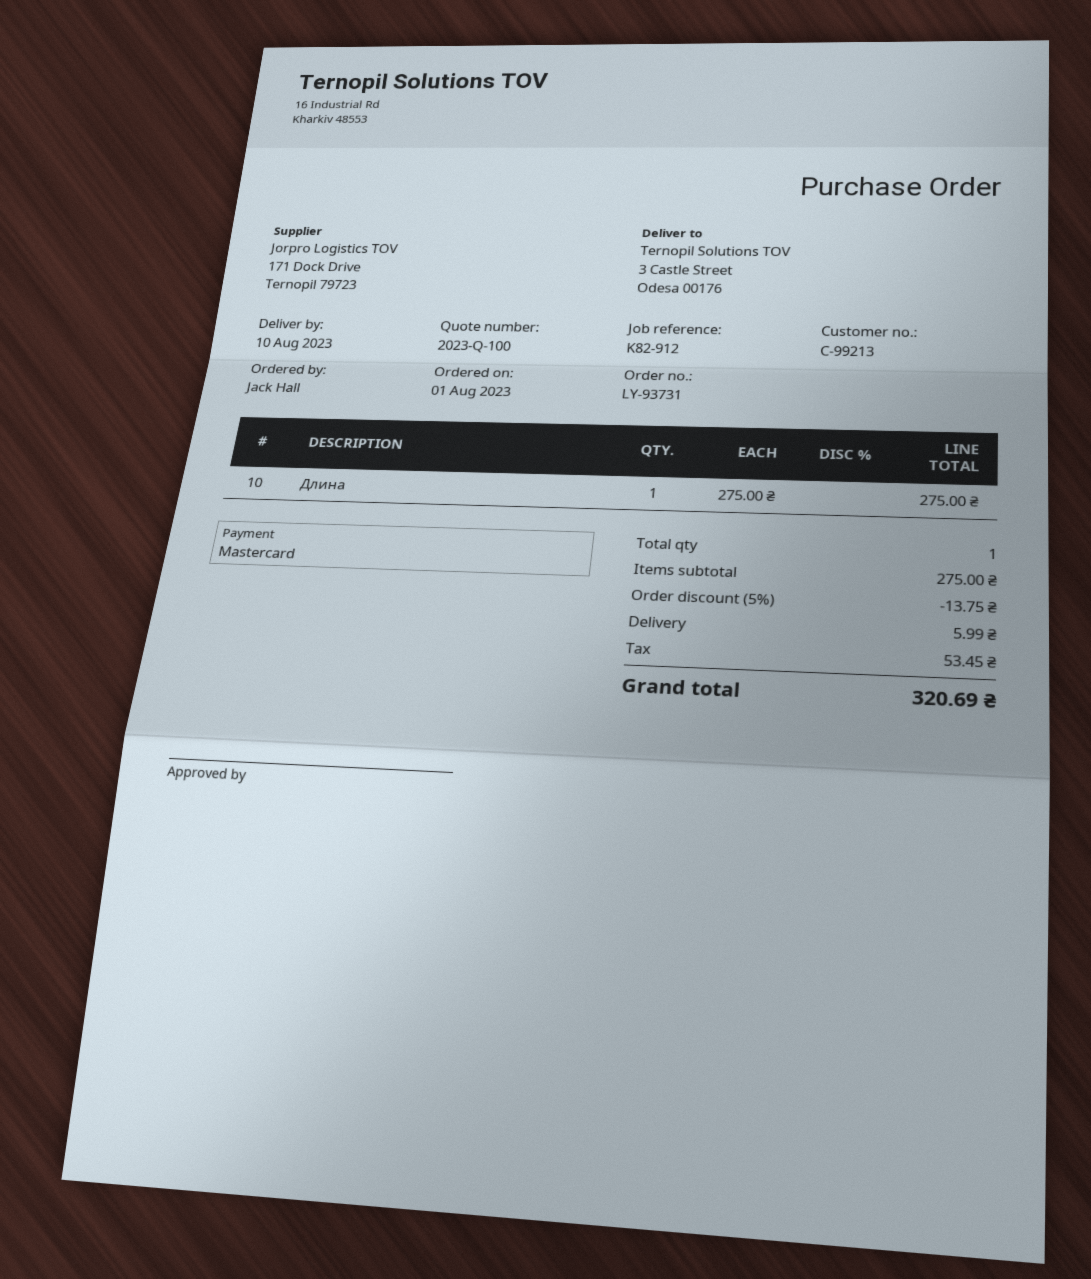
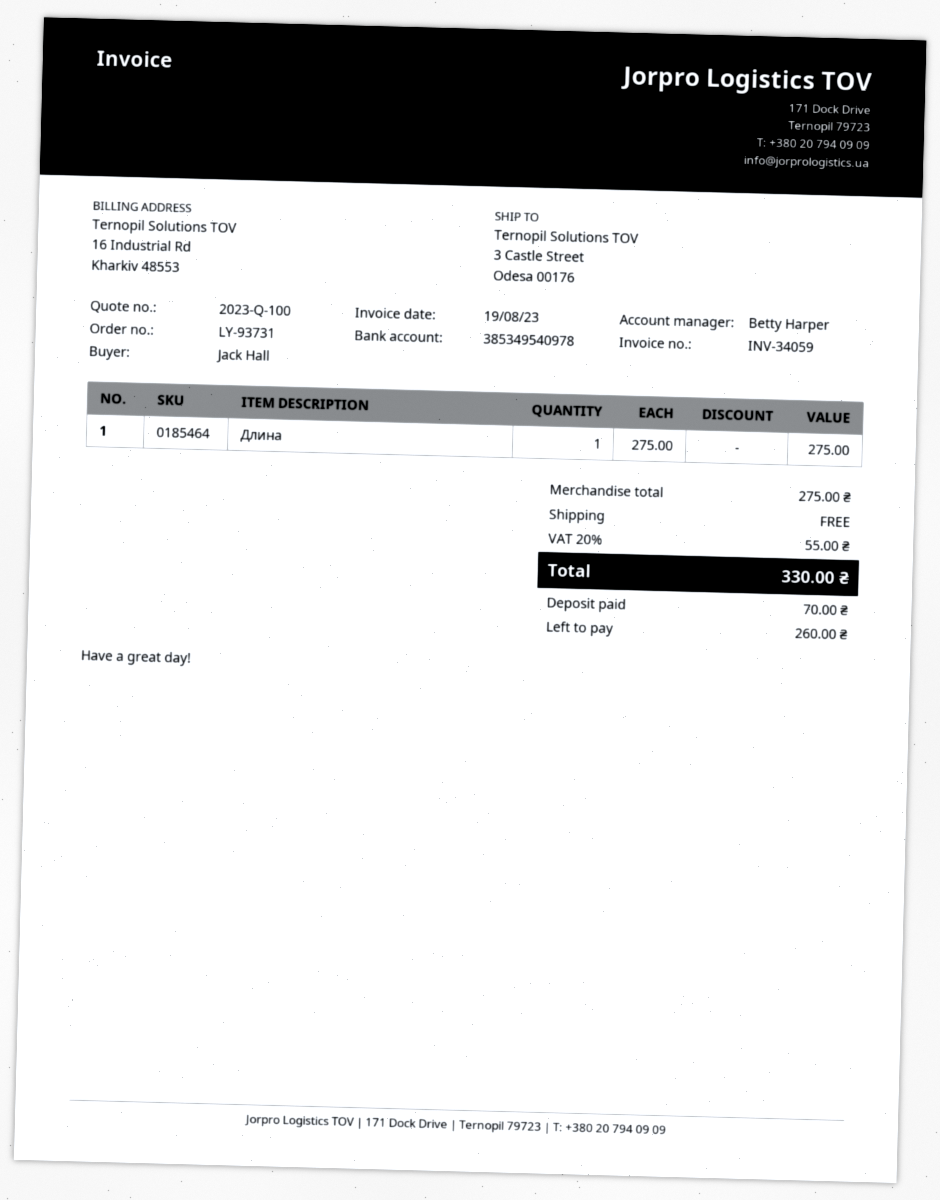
discount: 5% = 13.75 -> none
shipping: 5.99 -> 0.00
tax: 53.45 -> 55.00
total: 320.69 -> 330.00

